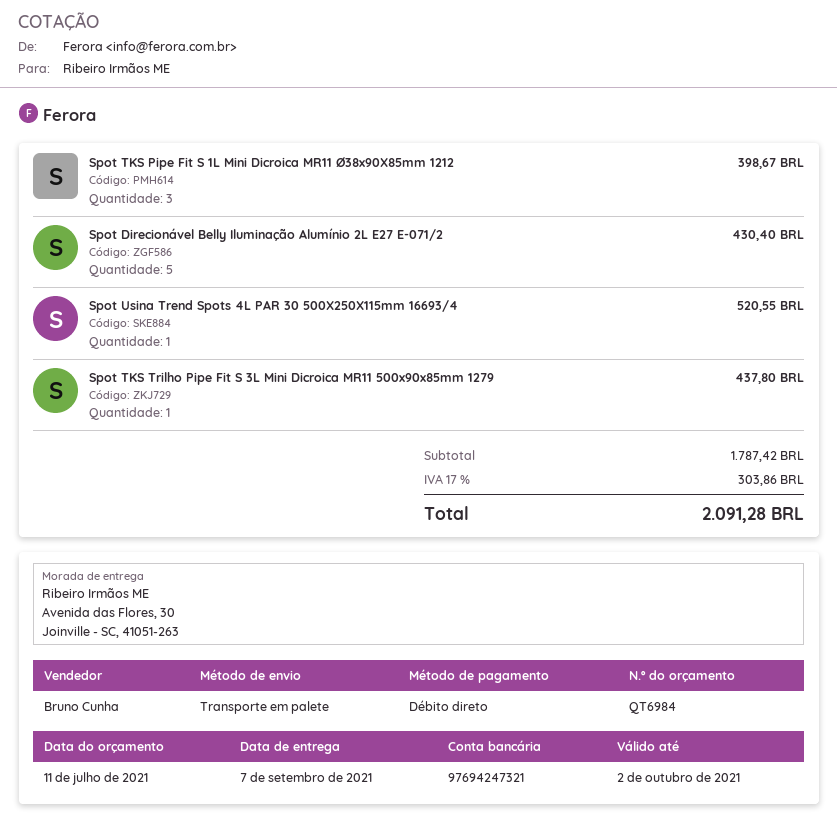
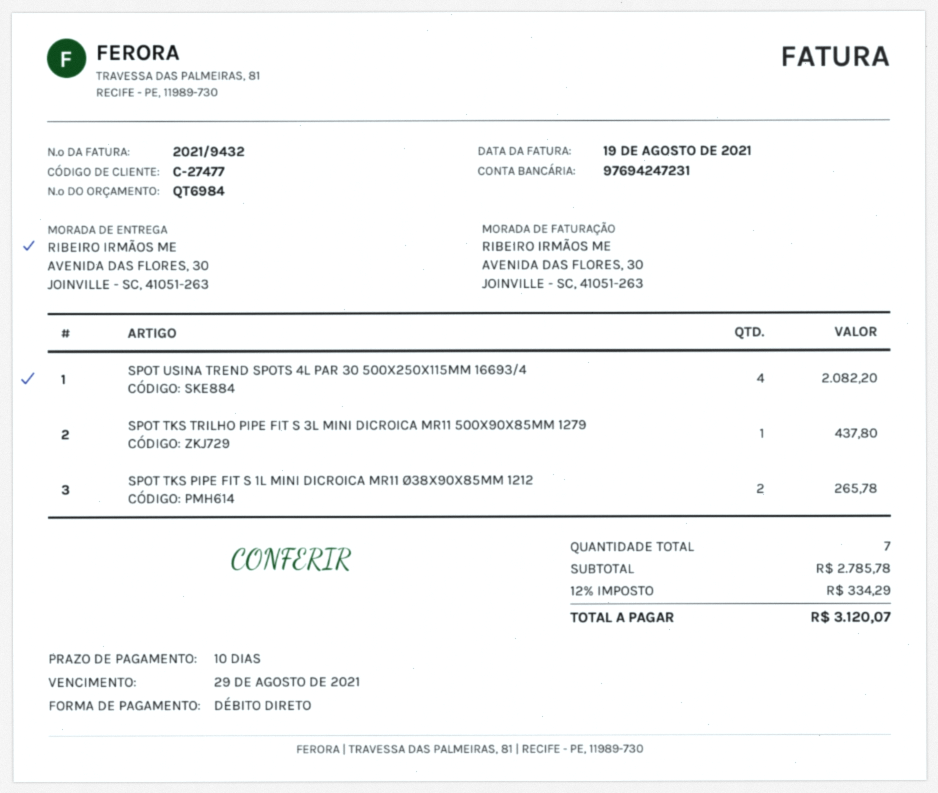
bank account: 97694247321 -> 97694247231
Spot TKS Pipe Fit S 1L Mini Dicroica MR11 Ø38x90X85mm 1212: 3 for 398.67 -> 2 for 265.78
Spot Direcionável Belly Iluminação Alumínio 2L E27 E-071/2: 5 for 430.40 -> none
Spot Usina Trend Spots 4L PAR 30 500X250X115mm 16693/4: 1 for 520.55 -> 4 for 2082.20
subtotal: 1787.42 -> 2785.78
tax: 17% = 303.86 -> 12% = 334.29
total: 2091.28 -> 3120.07

